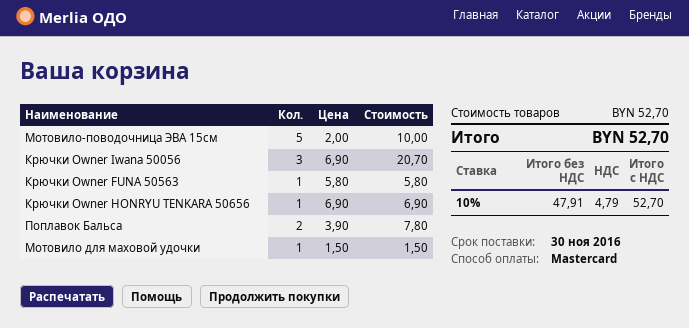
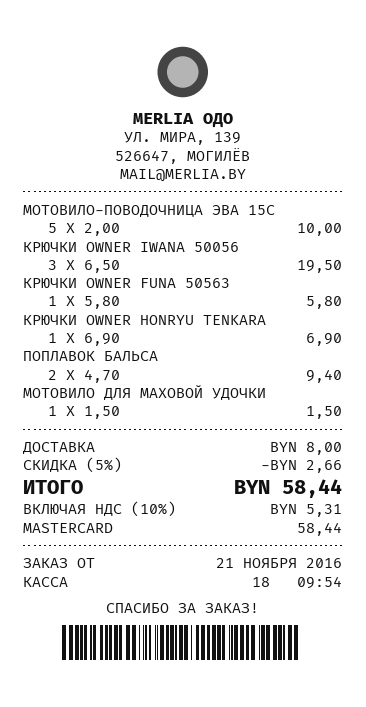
Крючки Owner Iwana 50056: 3 x 6.90 = 20.70 -> 3 x 6.50 = 19.50
Поплавок Бальса: 2 x 3.90 = 7.80 -> 2 x 4.70 = 9.40
discount: none -> 5% = 2.66
shipping: none -> 8.00
tax: 10% = 4.79 -> 10% = 5.31
total: 52.70 -> 58.44

